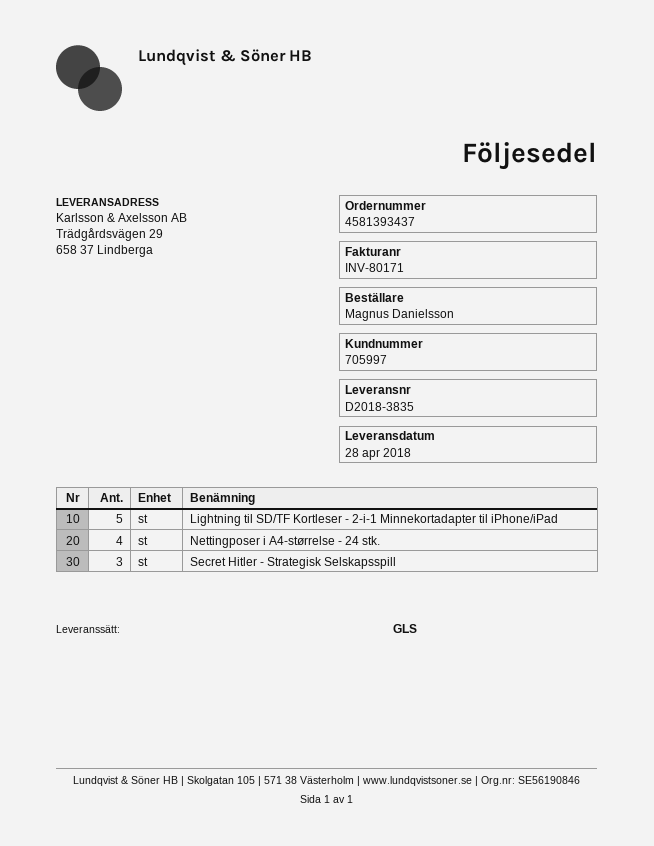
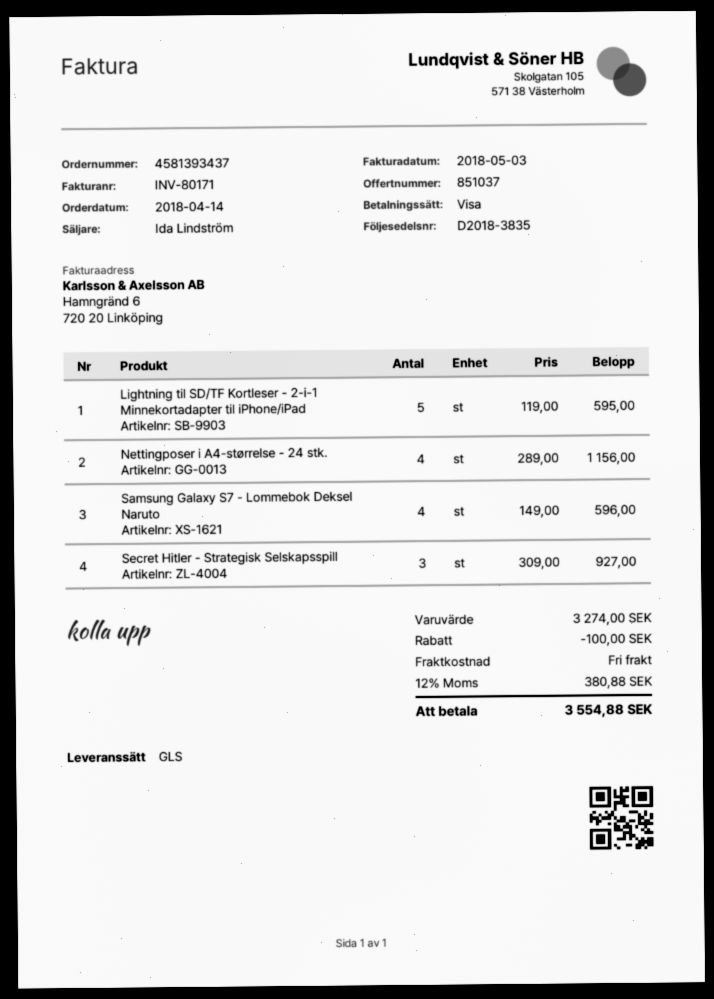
Samsung Galaxy S7 - Lommebok Deksel Naruto: none -> 4

